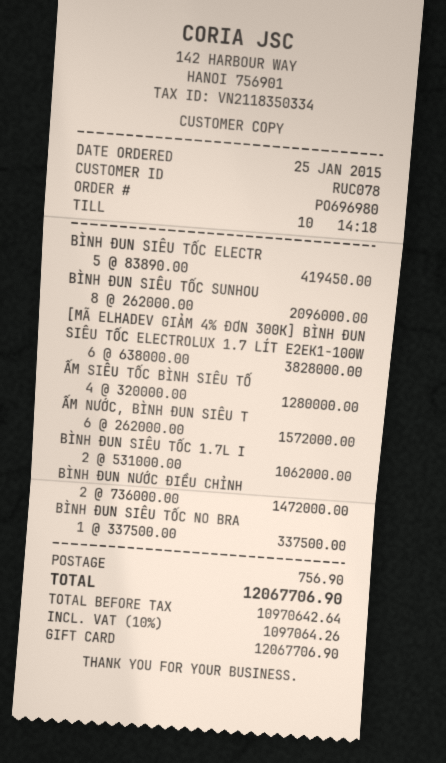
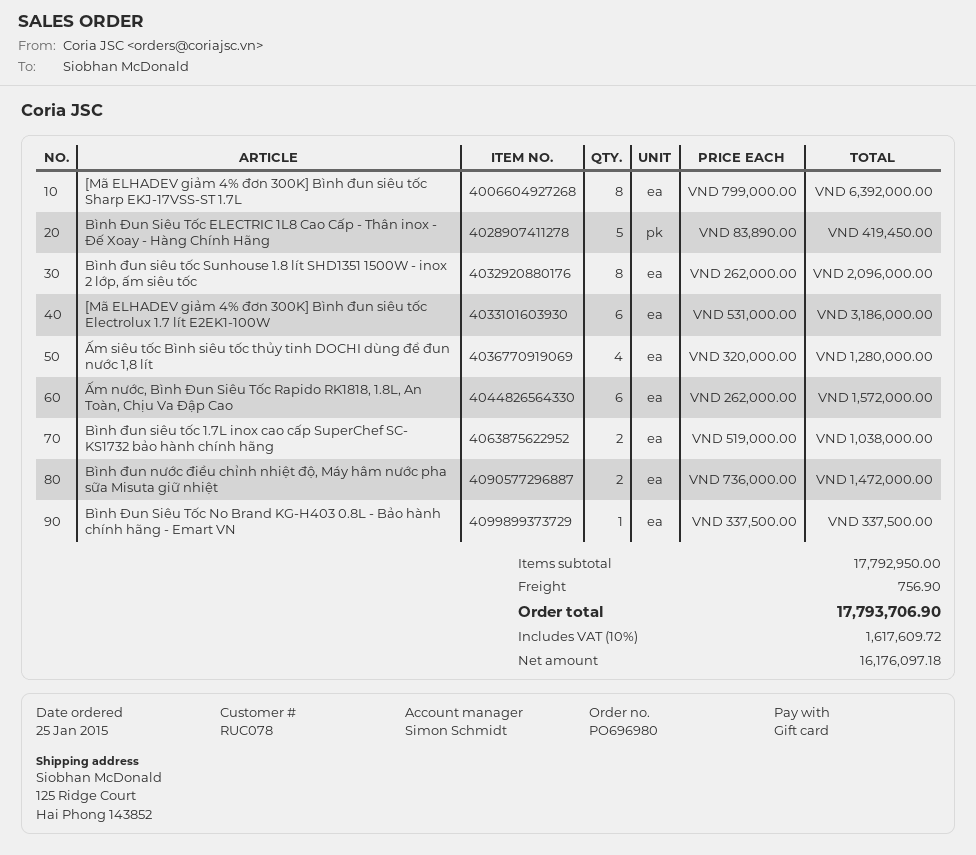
[MÃ ELHADEV GIẢM 4% ĐƠN 300K] BÌNH ĐUN SIÊU TỐC ELECTROLUX 1.7 LÍT E2EK1-100W: 6 x 638000.00 = 3828000.00 -> 6 x 531000.00 = 3186000.00
BÌNH ĐUN SIÊU TỐC 1.7L I: 2 x 531000.00 = 1062000.00 -> 2 x 519000.00 = 1038000.00
[Mã ELHADEV giảm 4% đơn 300K] Bình đun siêu tốc Sharp EKJ-17VSS-ST 1.7L: none -> 8 x 799000.00 = 6392000.00
net: 10970642.64 -> 16176097.18
tax: 10% = 1097064.26 -> 10% = 1617609.72
total: 12067706.90 -> 17793706.90

